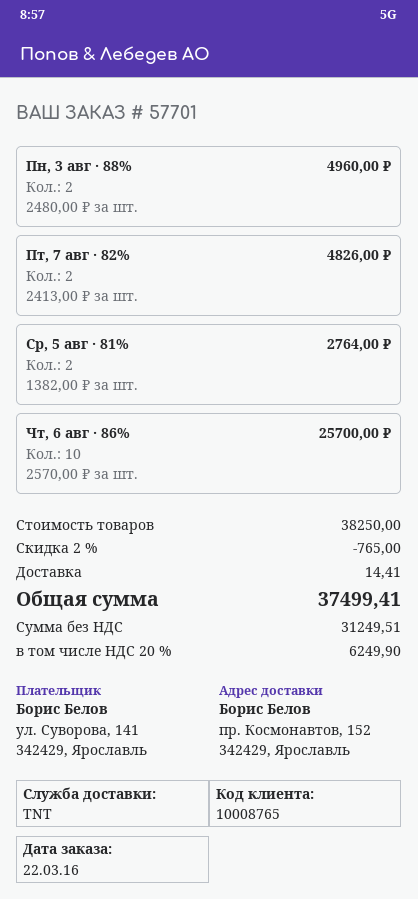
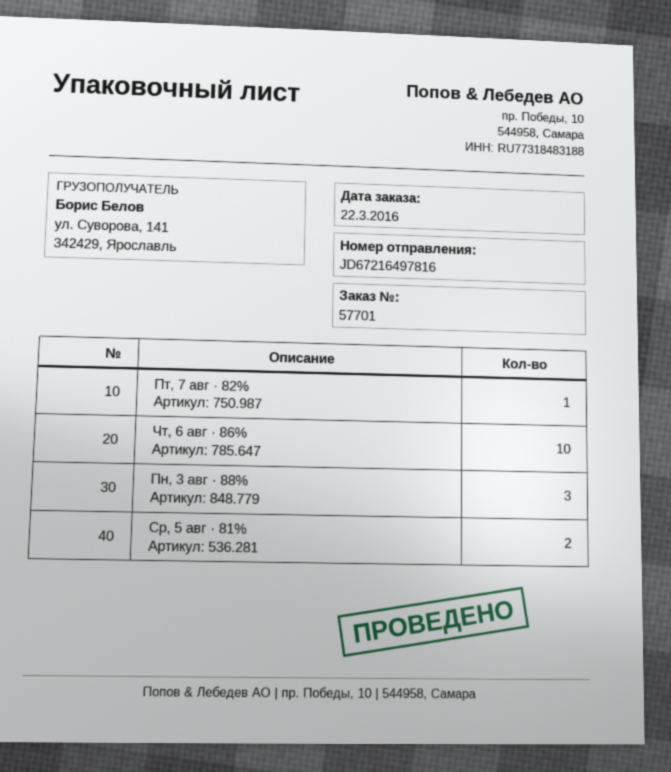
ship to: пр. Космонавтов, 152, 342429, Ярославль -> ул. Суворова, 141, 342429, Ярославль
Пн, 3 авг · 88%: 2 -> 3
Пт, 7 авг · 82%: 2 -> 1

